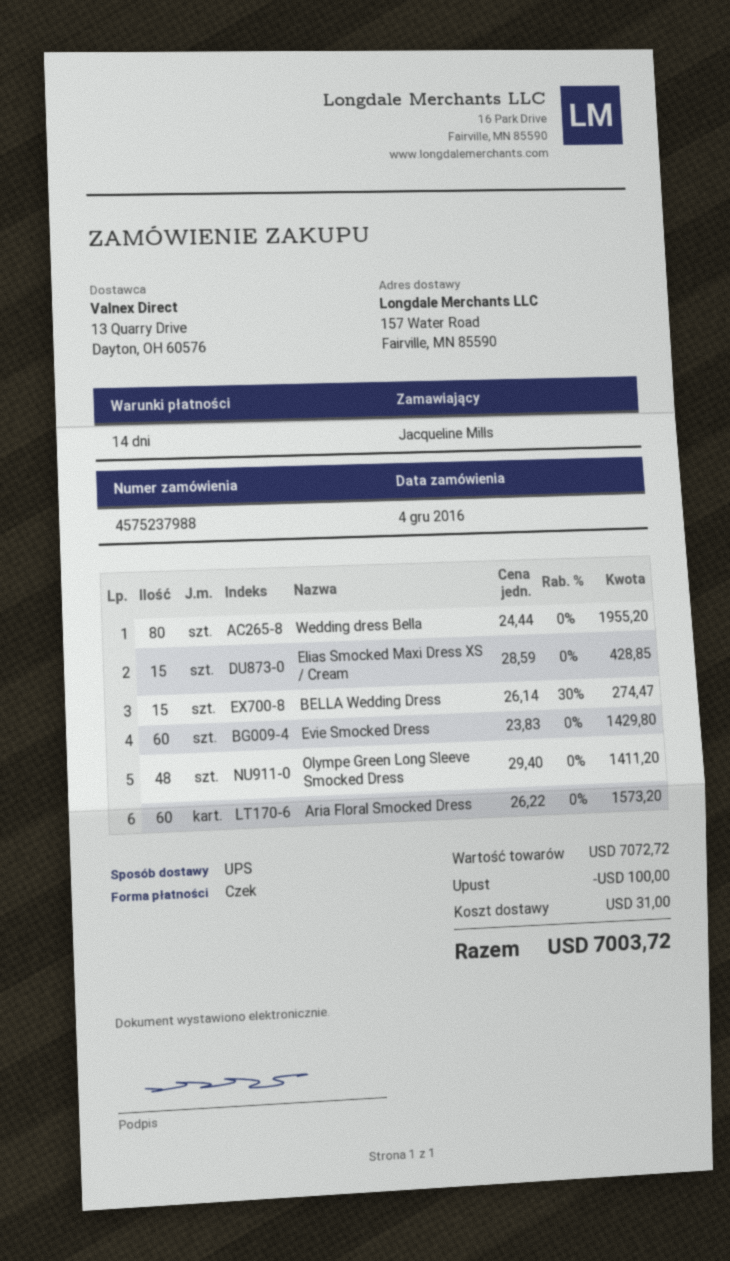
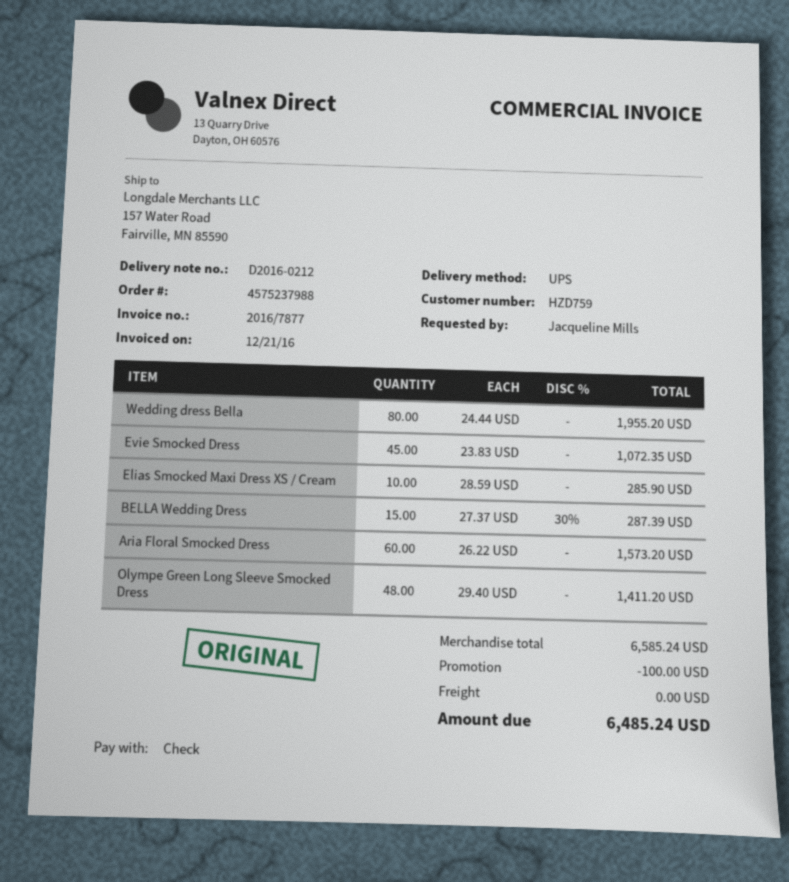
Elias Smocked Maxi Dress XS / Cream: 15 x 28.59 = 428.85 -> 10 x 28.59 = 285.90
BELLA Wedding Dress: 15 x 26.14 - 30% = 274.47 -> 15 x 27.37 - 30% = 287.39
Evie Smocked Dress: 60 x 23.83 = 1429.80 -> 45 x 23.83 = 1072.35
subtotal: 7072.72 -> 6585.24
shipping: 31.00 -> 0.00
total: 7003.72 -> 6485.24

